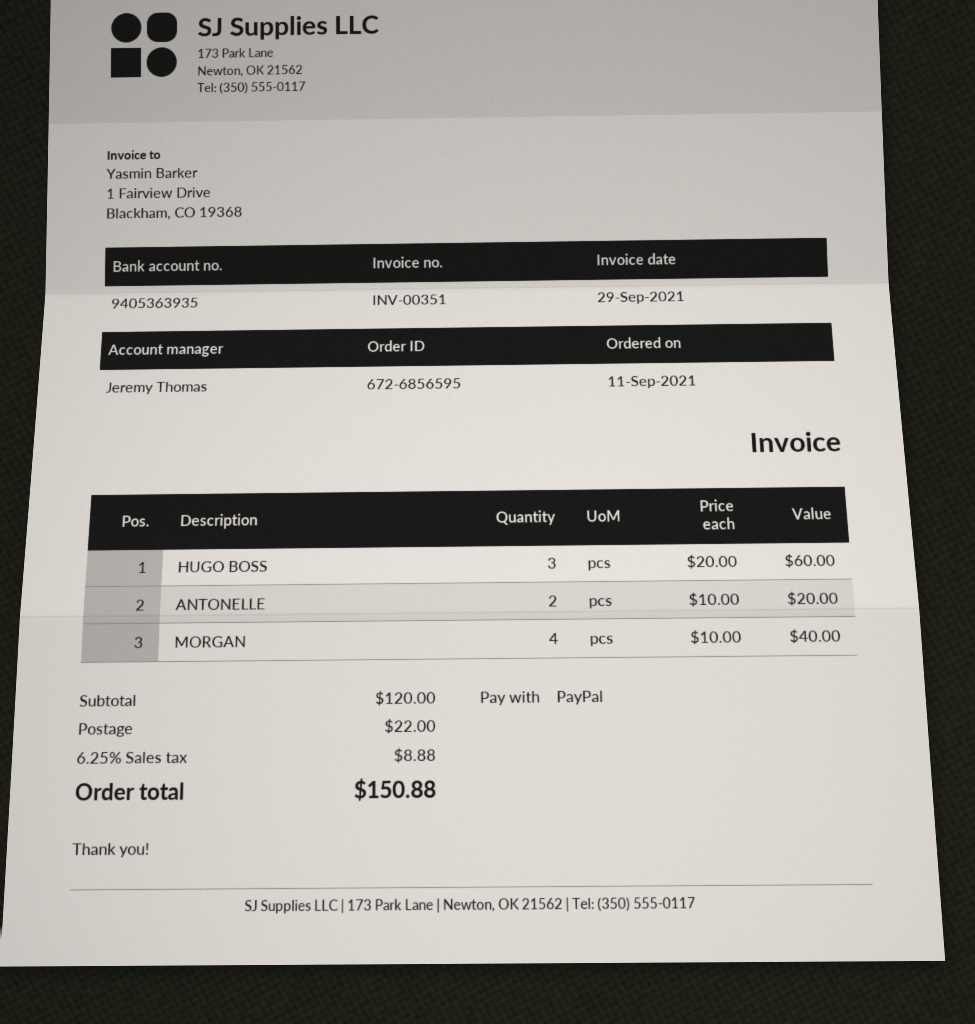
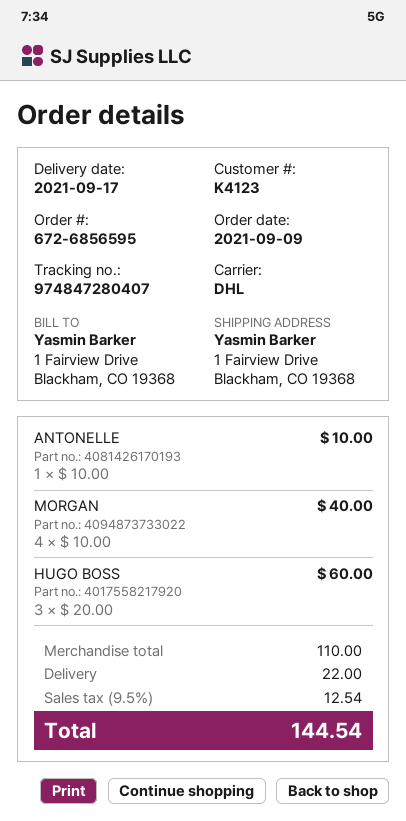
order date: 2021-09-11 -> 2021-09-09
ANTONELLE: 2 x 10.00 = 20.00 -> 1 x 10.00 = 10.00
subtotal: 120.00 -> 110.00
tax: 6.25% = 8.88 -> 9.5% = 12.54
total: 150.88 -> 144.54

